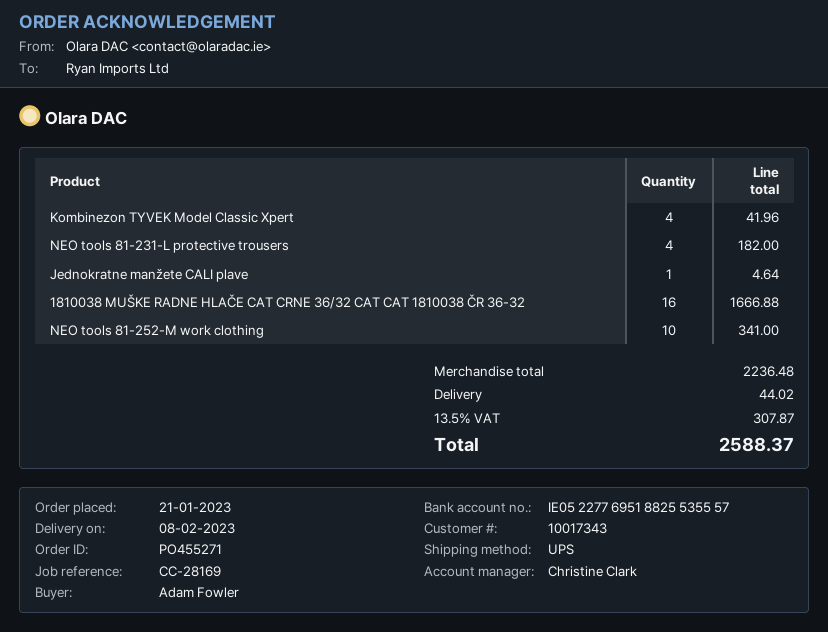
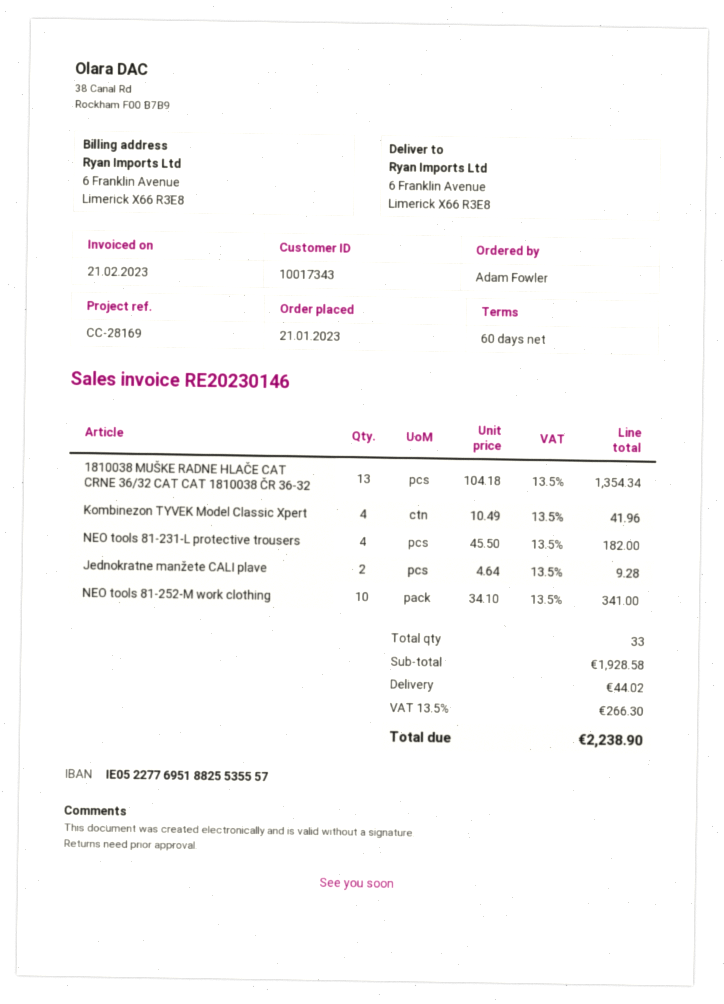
Jednokratne manžete CALI plave: 1 for 4.64 -> 2 for 9.28
1810038 MUŠKE RADNE HLAČE CAT CRNE 36/32 CAT CAT 1810038 ČR 36-32: 16 for 1666.88 -> 13 for 1354.34
subtotal: 2236.48 -> 1928.58
tax: 13.5% = 307.87 -> 13.5% = 266.30
total: 2588.37 -> 2238.90

